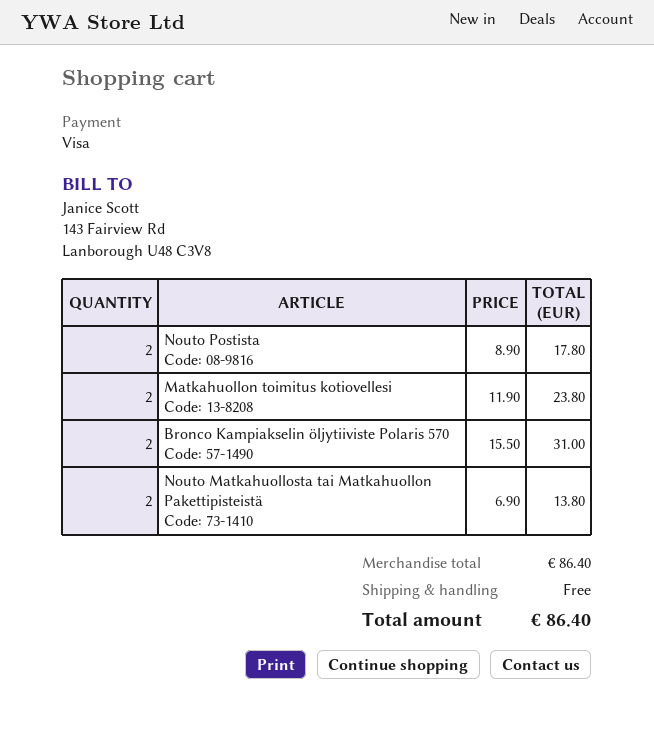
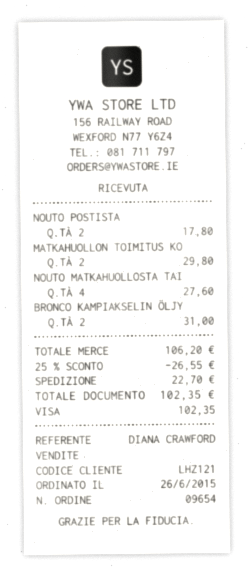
Matkahuollon toimitus kotiovellesi: 2 for 23.80 -> 2 for 29.80
Nouto Matkahuollosta tai Matkahuollon Pakettipisteistä: 2 for 13.80 -> 4 for 27.60
subtotal: 86.40 -> 106.20
discount: none -> 25% = 26.55
shipping: 0.00 -> 22.70
total: 86.40 -> 102.35

